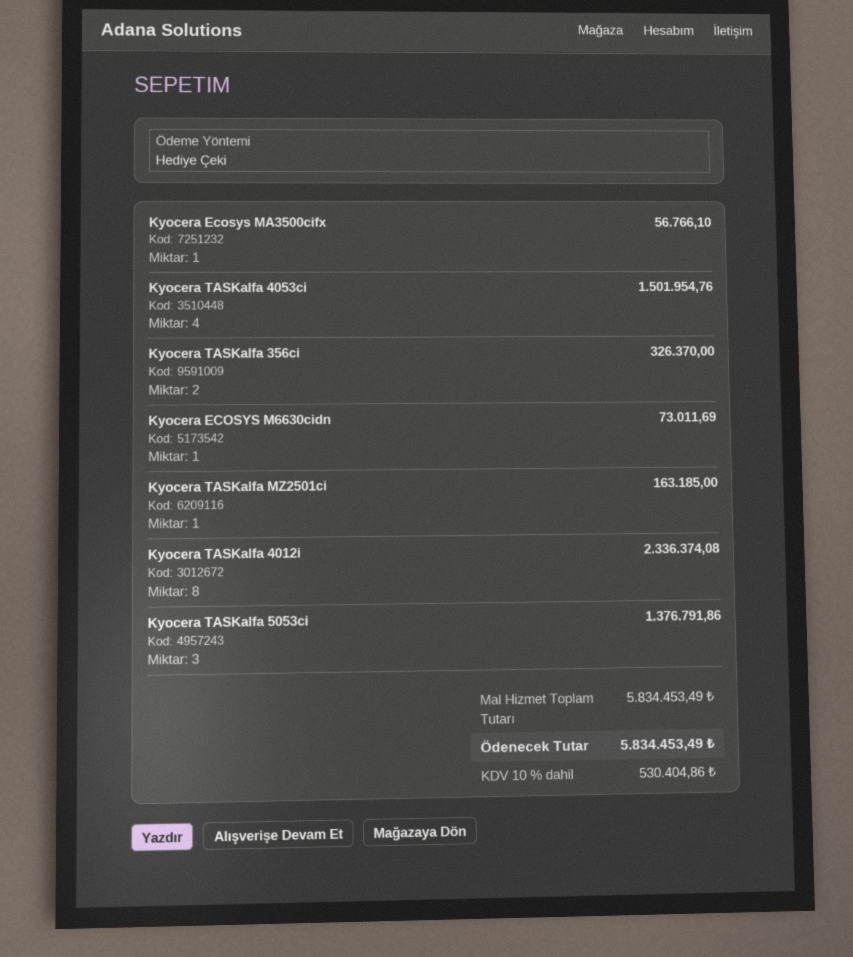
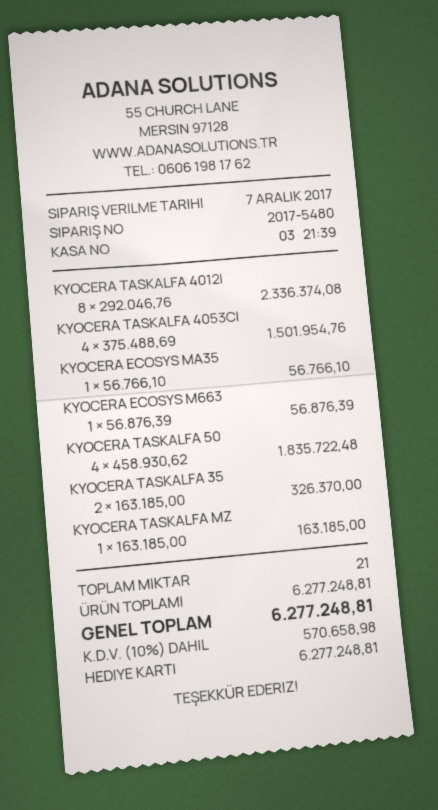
Kyocera ECOSYS M6630cidn: 1 for 73011.69 -> 1 for 56876.39
Kyocera TASKalfa 5053ci: 3 for 1376791.86 -> 4 for 1835722.48
subtotal: 5834453.49 -> 6277248.81
tax: 10% = 530404.86 -> 10% = 570658.98
total: 5834453.49 -> 6277248.81

